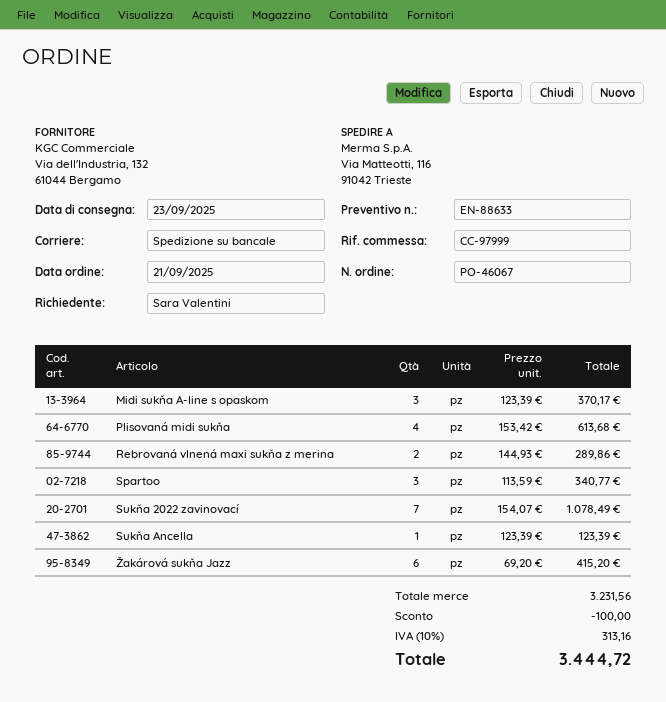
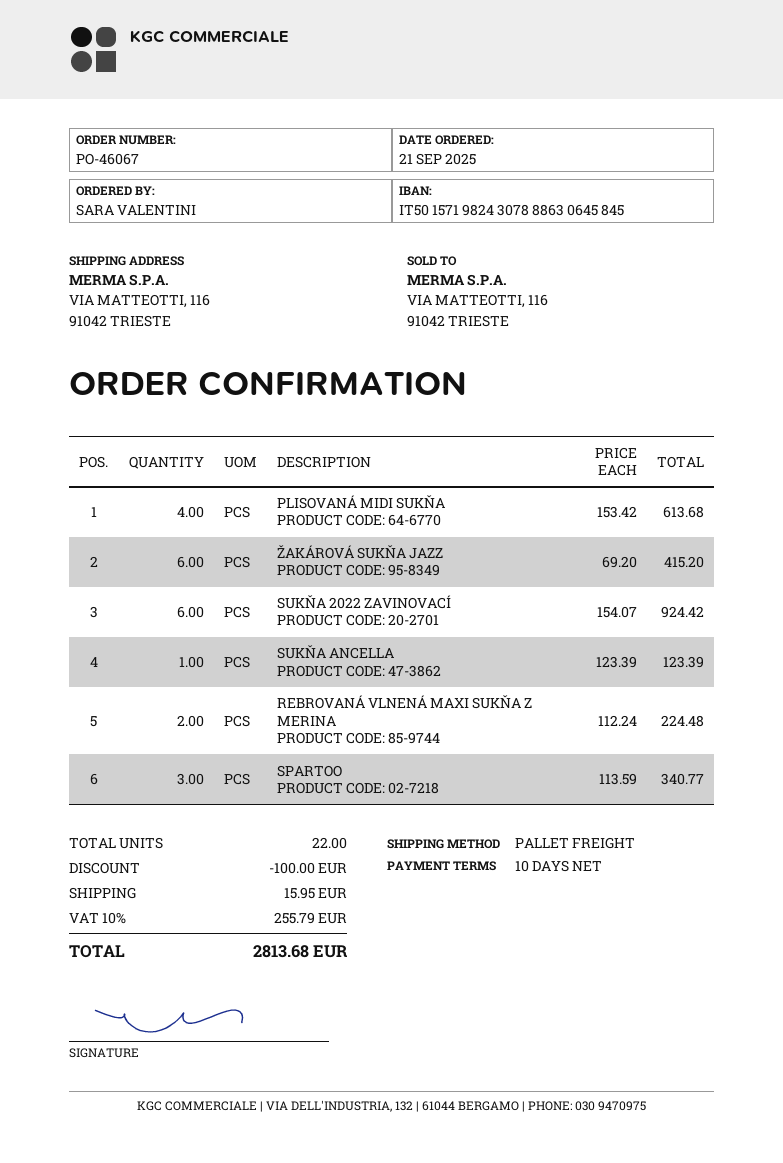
Midi sukňa A-line s opaskom: 3 x 123.39 = 370.17 -> none
Rebrovaná vlnená maxi sukňa z merina: 2 x 144.93 = 289.86 -> 2 x 112.24 = 224.48
Sukňa 2022 zavinovací: 7 x 154.07 = 1078.49 -> 6 x 154.07 = 924.42
shipping: none -> 15.95
tax: 10% = 313.16 -> 10% = 255.79
total: 3444.72 -> 2813.68

